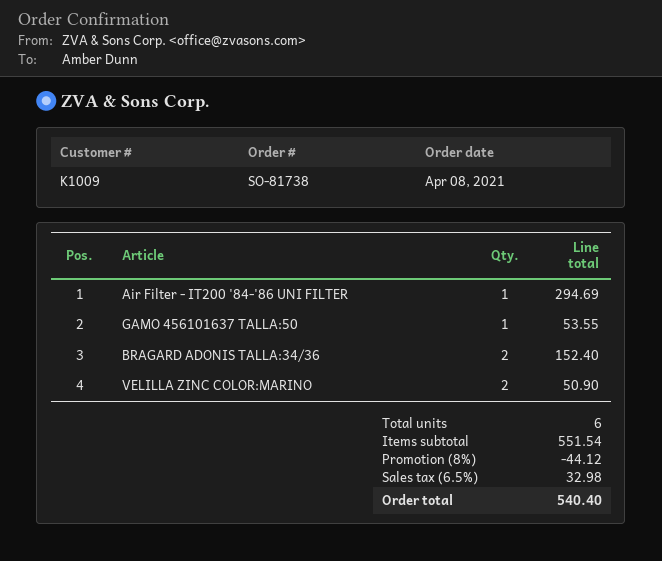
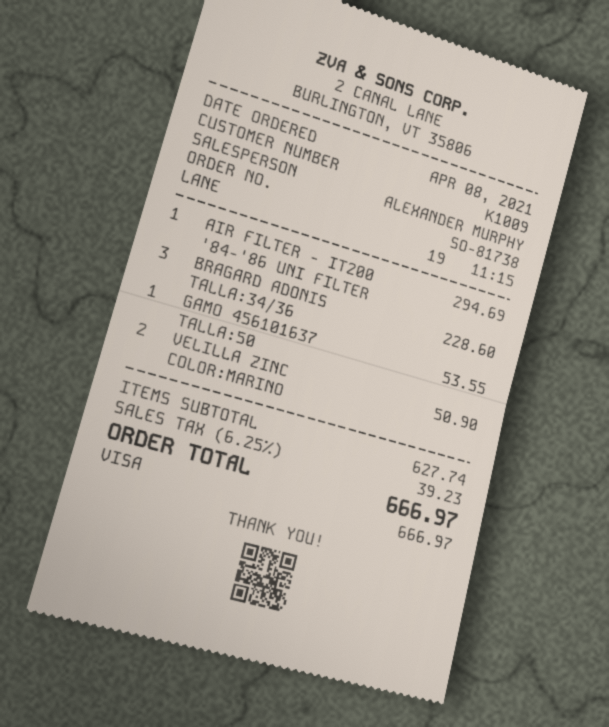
BRAGARD ADONIS TALLA:34/36: 2 for 152.40 -> 3 for 228.60
subtotal: 551.54 -> 627.74
discount: 8% = 44.12 -> none
tax: 6.5% = 32.98 -> 6.25% = 39.23
total: 540.40 -> 666.97

